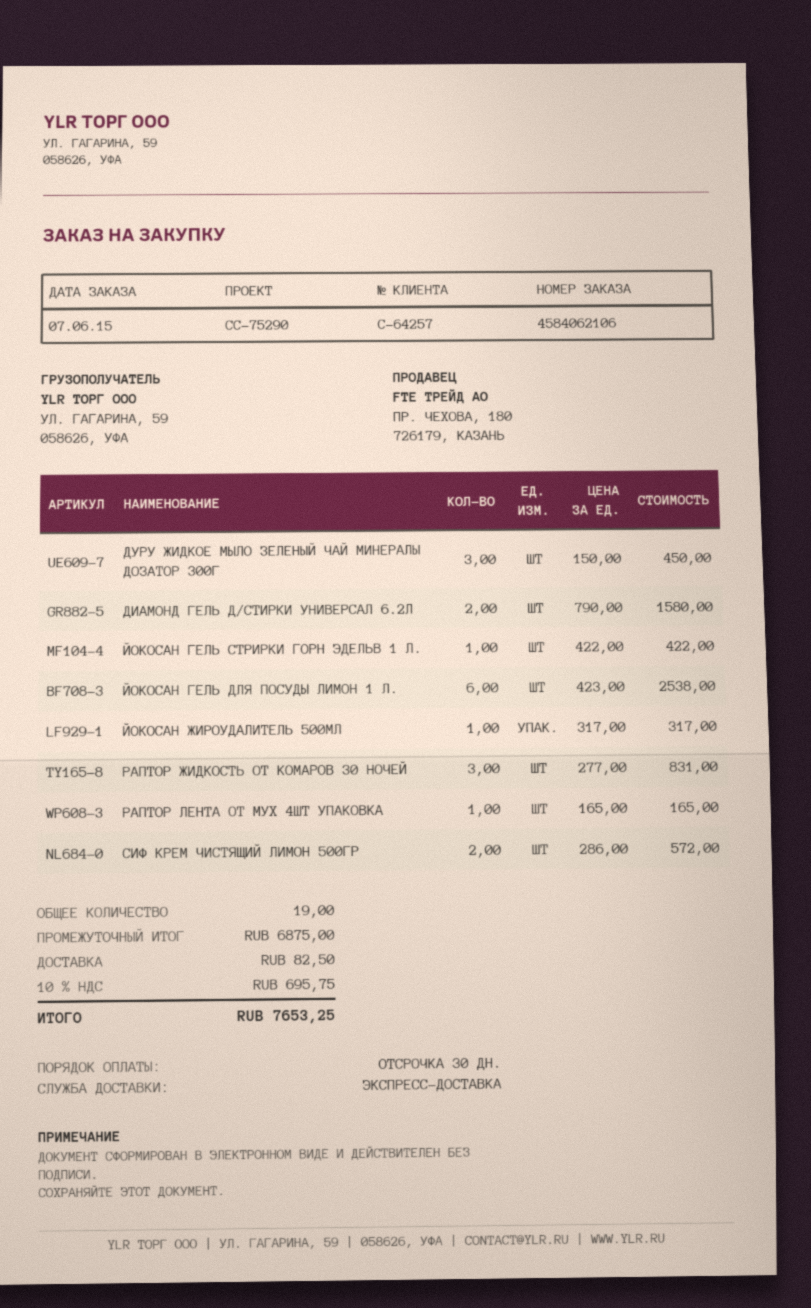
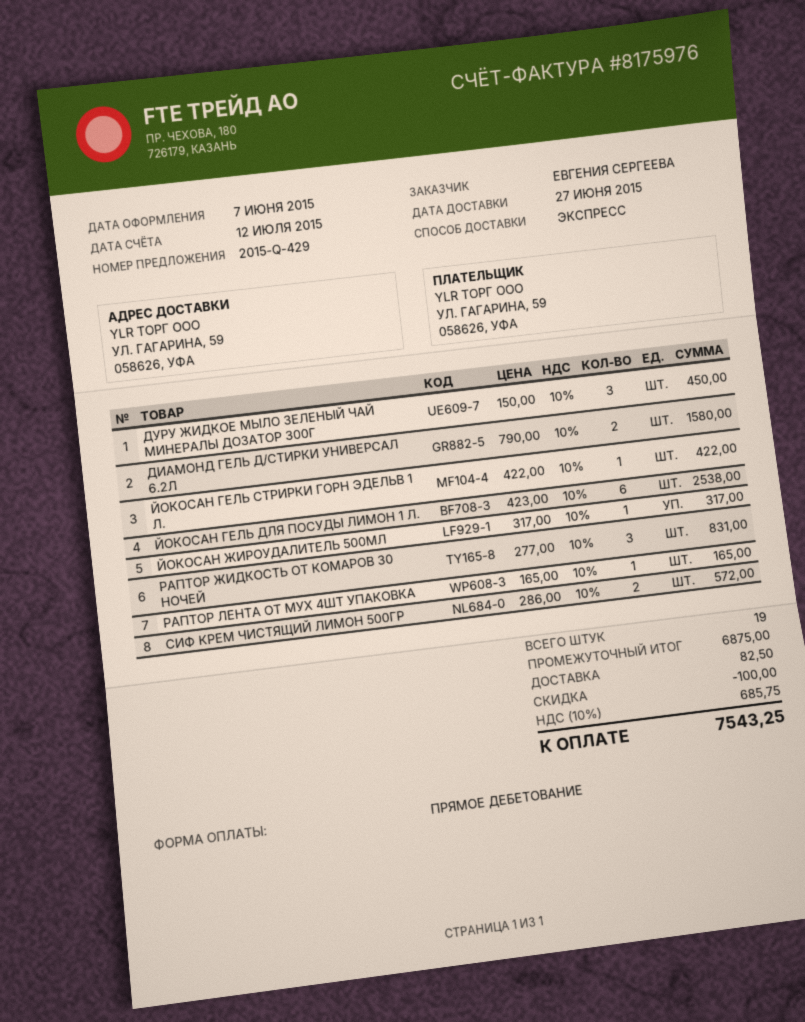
discount: none -> 100.00
tax: 10% = 695.75 -> 10% = 685.75
total: 7653.25 -> 7543.25

